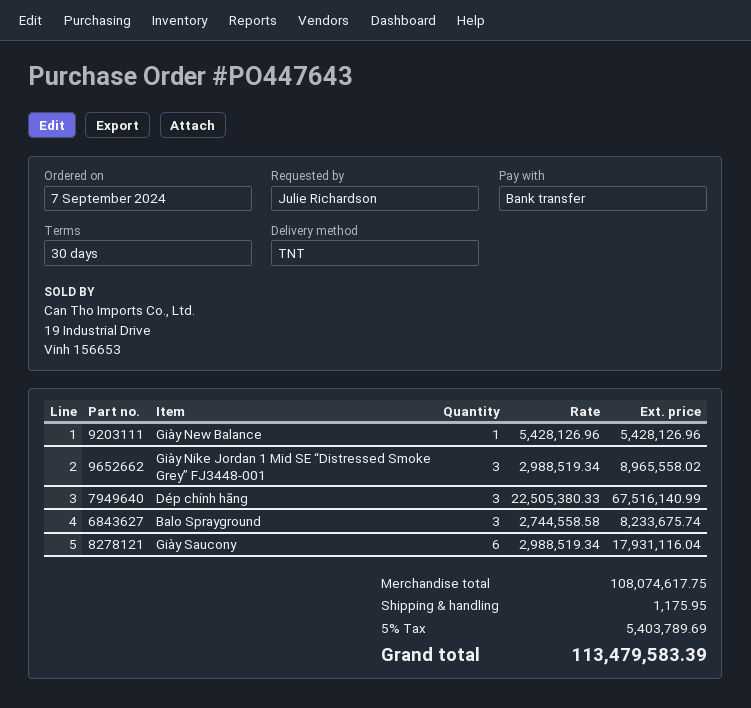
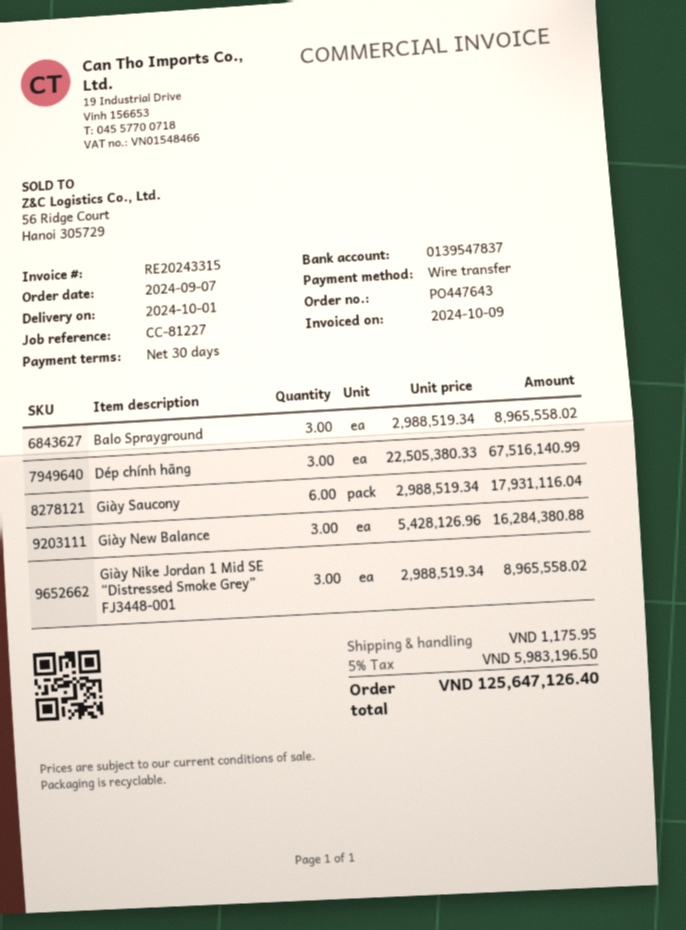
Giày New Balance: 1 x 5428126.96 = 5428126.96 -> 3 x 5428126.96 = 16284380.88
Balo Sprayground: 3 x 2744558.58 = 8233675.74 -> 3 x 2988519.34 = 8965558.02
tax: 5% = 5403789.69 -> 5% = 5983196.50
total: 113479583.39 -> 125647126.40

